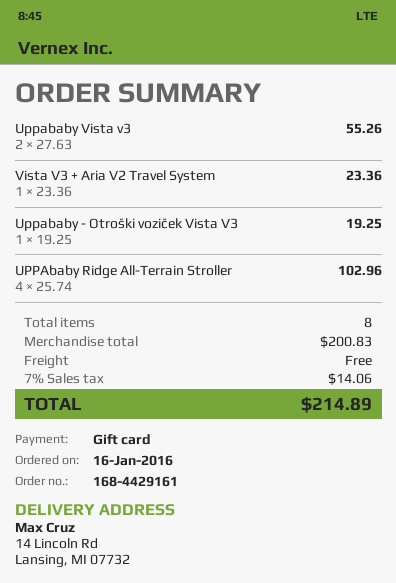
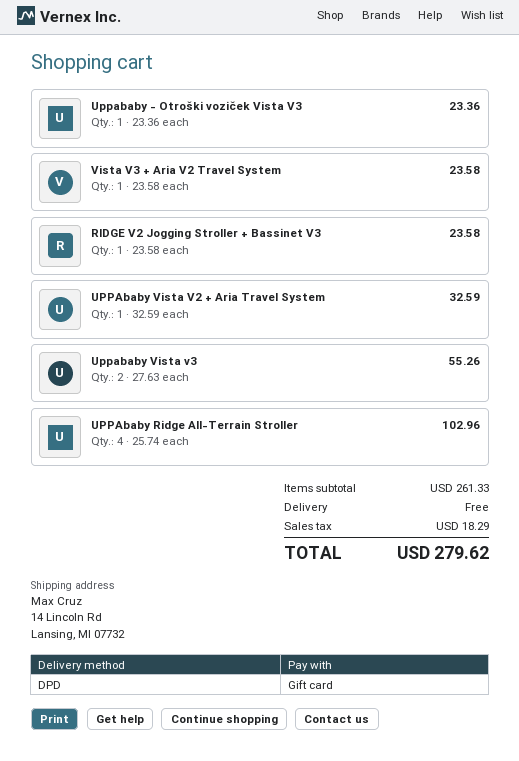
Vista V3 + Aria V2 Travel System: 1 x 23.36 = 23.36 -> 1 x 23.58 = 23.58
Uppababy - Otroški voziček Vista V3: 1 x 19.25 = 19.25 -> 1 x 23.36 = 23.36
RIDGE V2 Jogging Stroller + Bassinet V3: none -> 1 x 23.58 = 23.58
UPPAbaby Vista V2 + Aria Travel System: none -> 1 x 32.59 = 32.59
subtotal: 200.83 -> 261.33
tax: 14.06 -> 18.29
total: 214.89 -> 279.62

